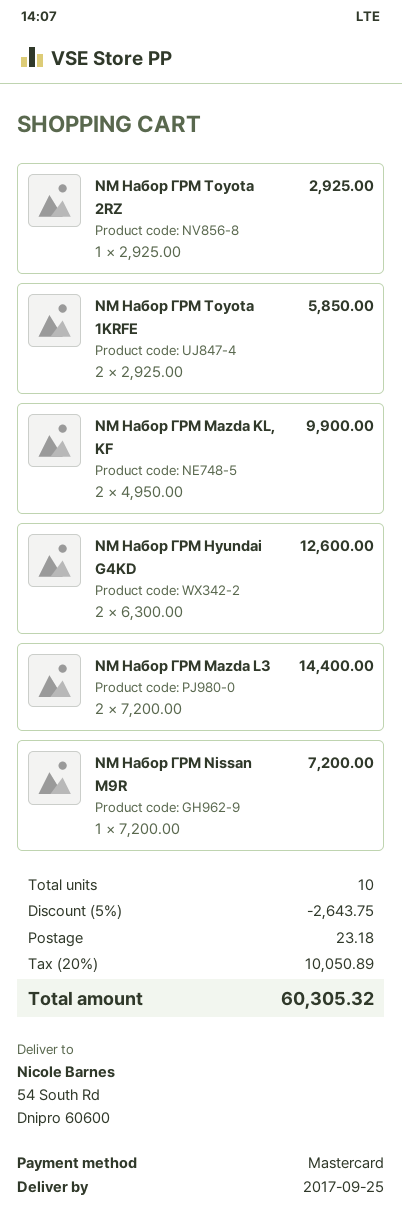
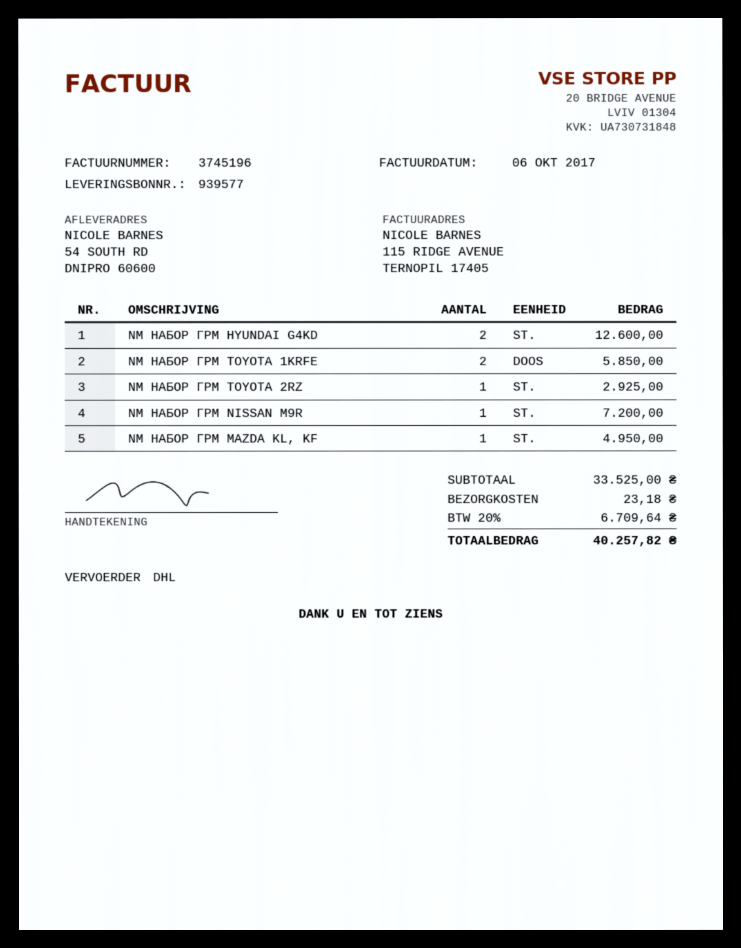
NM Набор ГРМ Mazda KL, KF: 2 for 9900.00 -> 1 for 4950.00
NM Набор ГРМ Mazda L3: 2 for 14400.00 -> none
discount: 5% = 2643.75 -> none
tax: 20% = 10050.89 -> 20% = 6709.64
total: 60305.32 -> 40257.82

